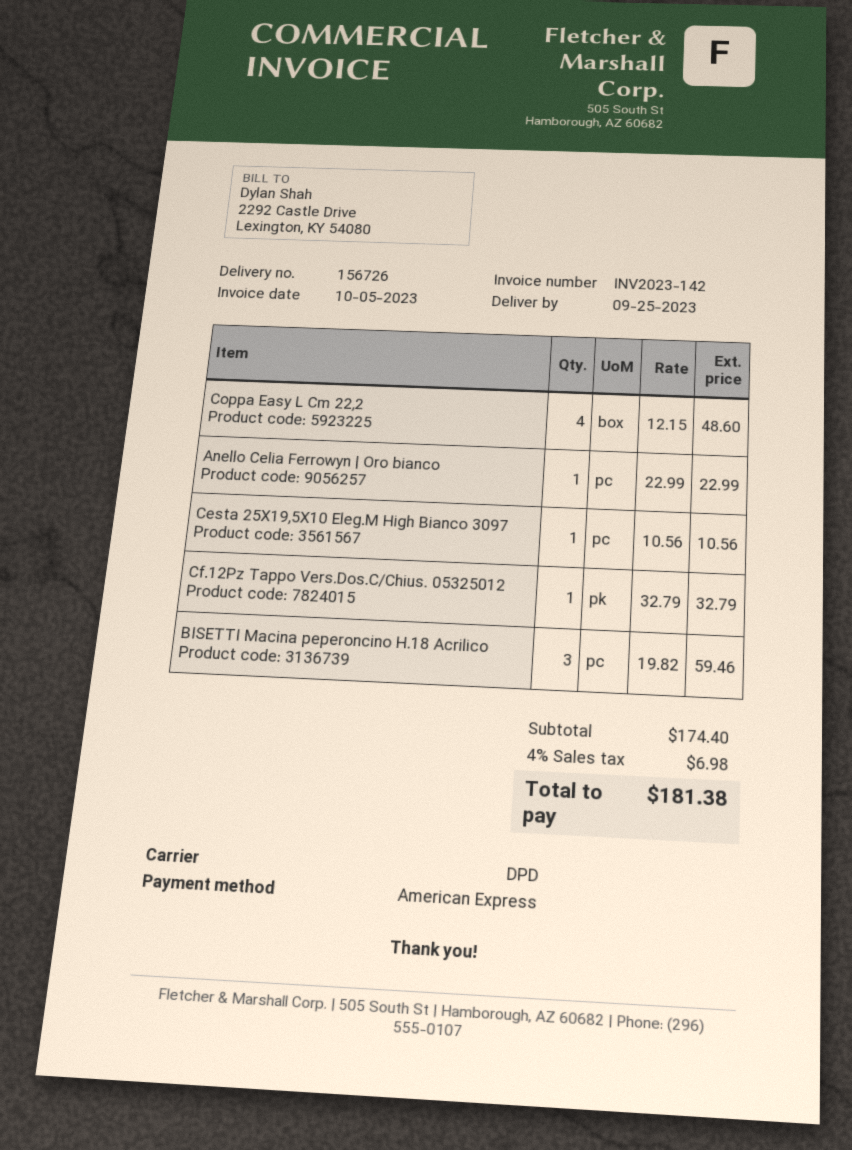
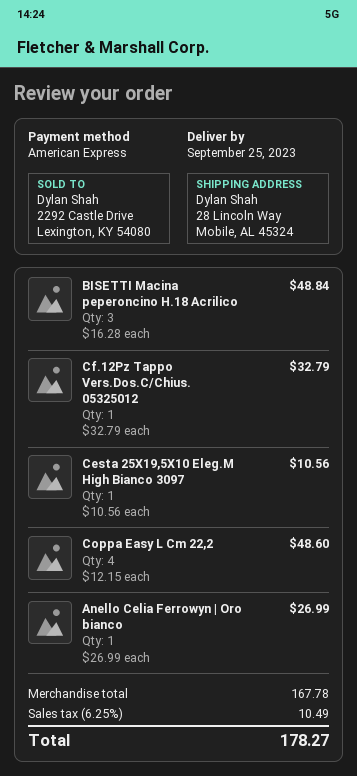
Anello Celia Ferrowyn | Oro bianco: 1 x 22.99 = 22.99 -> 1 x 26.99 = 26.99
BISETTI Macina peperoncino H.18 Acrilico: 3 x 19.82 = 59.46 -> 3 x 16.28 = 48.84
subtotal: 174.40 -> 167.78
tax: 4% = 6.98 -> 6.25% = 10.49
total: 181.38 -> 178.27

